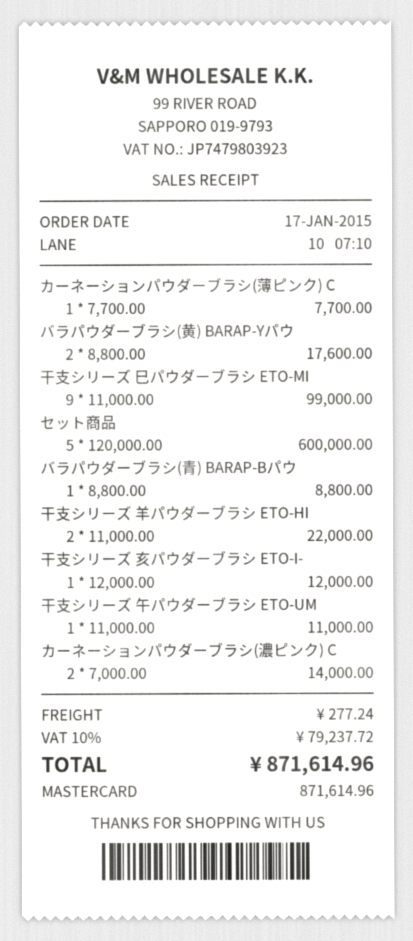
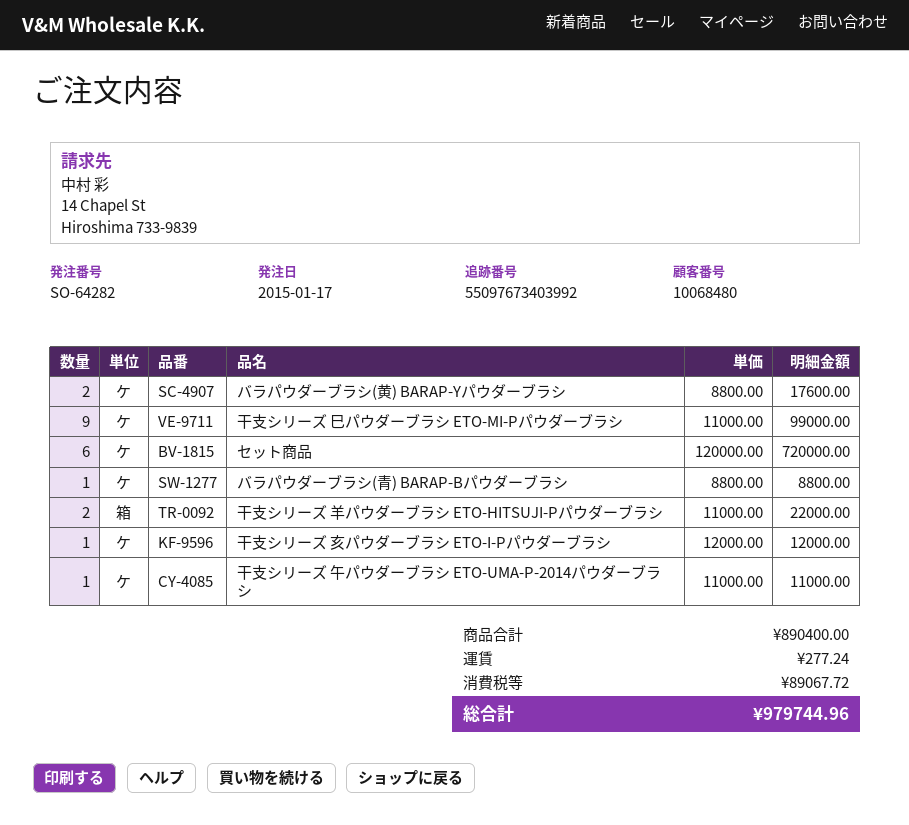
カーネーションパウダーブラシ(薄ピンク) C: 1 x 7700.00 = 7700.00 -> none
セット商品: 5 x 120000.00 = 600000.00 -> 6 x 120000.00 = 720000.00
カーネーションパウダーブラシ(濃ピンク) C: 2 x 7000.00 = 14000.00 -> none
tax: 79237.72 -> 89067.72
total: 871614.96 -> 979744.96

